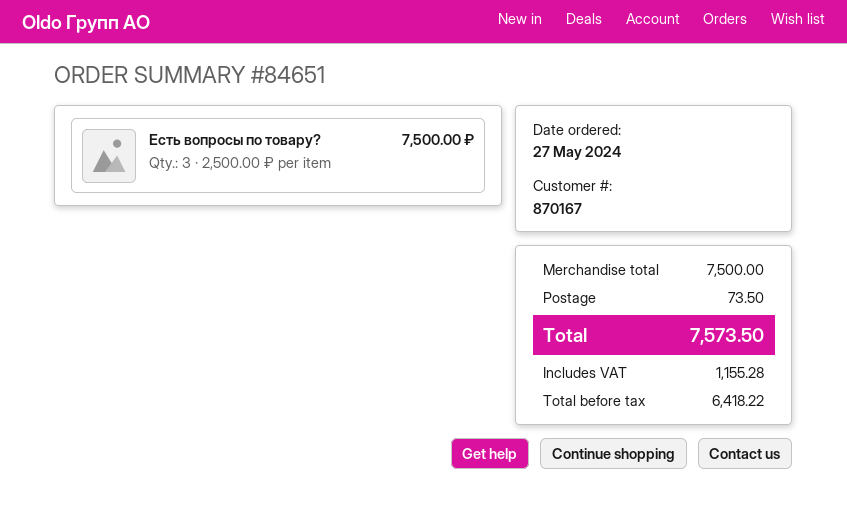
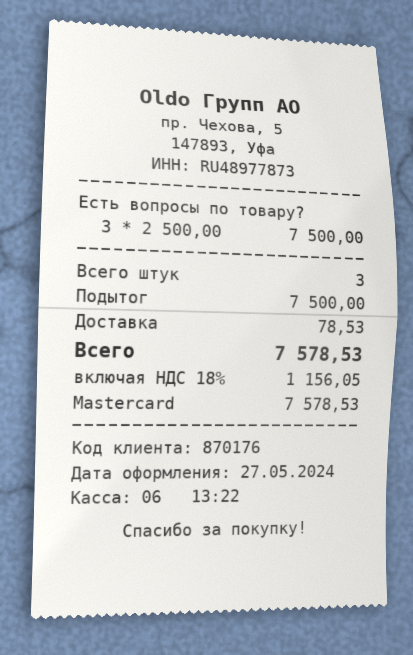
customer number: 870167 -> 870176
shipping: 73.50 -> 78.53
tax: 1155.28 -> 1156.05
total: 7573.50 -> 7578.53

